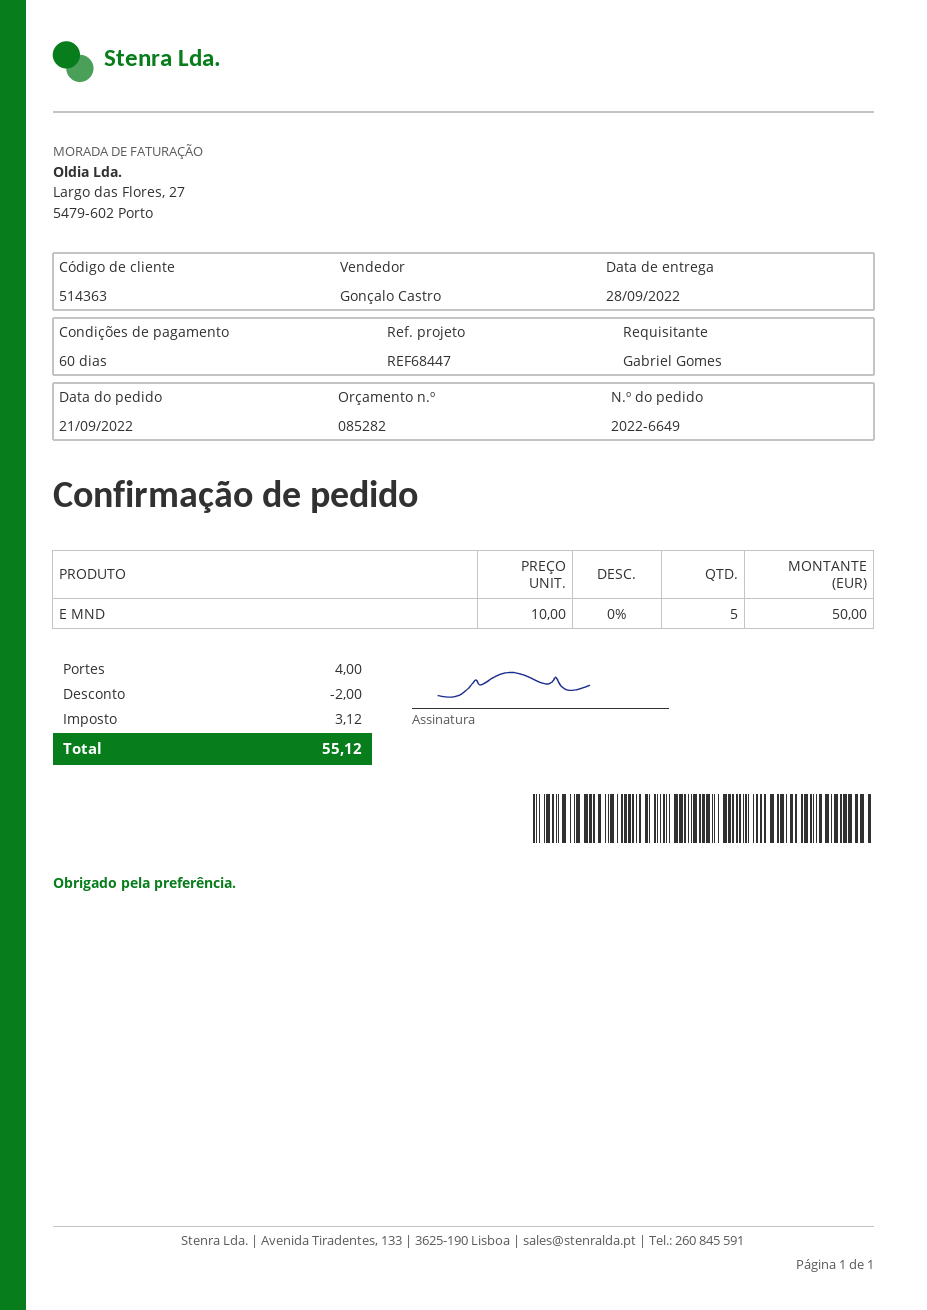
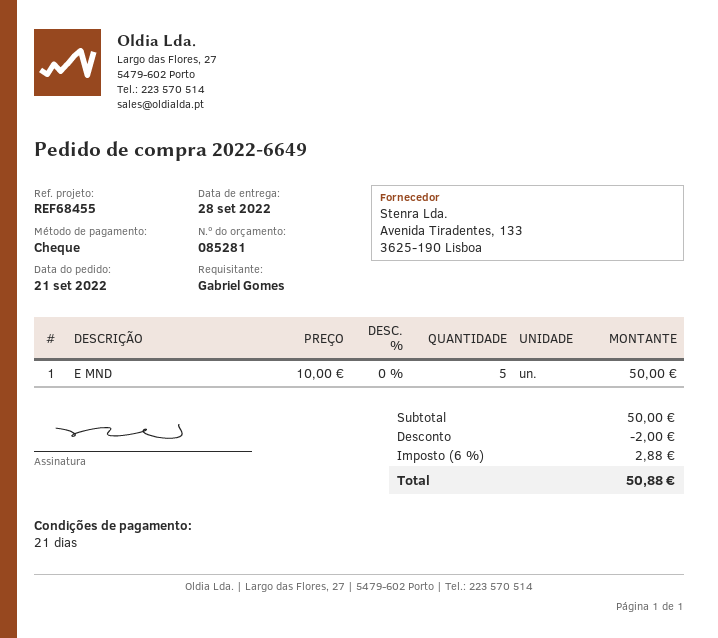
quote number: 085282 -> 085281
payment terms: 60 days -> 21 days
reference: REF68447 -> REF68455
shipping: 4.00 -> none
tax: 3.12 -> 2.88
total: 55.12 -> 50.88

